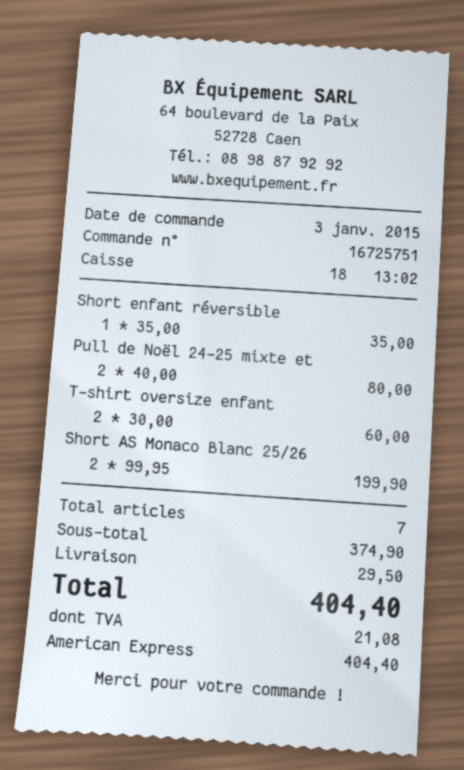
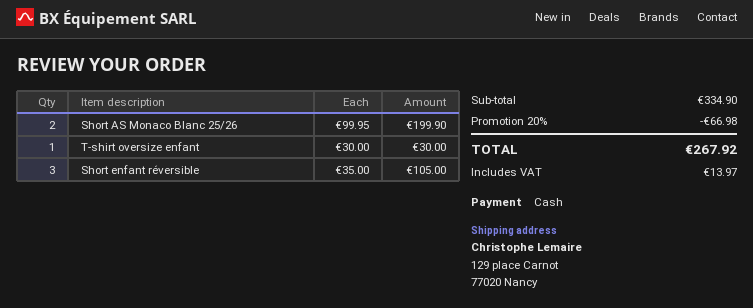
payment method: American Express -> cash
Short enfant réversible: 1 x 35.00 = 35.00 -> 3 x 35.00 = 105.00
Pull de Noël 24-25 mixte et: 2 x 40.00 = 80.00 -> none
T-shirt oversize enfant: 2 x 30.00 = 60.00 -> 1 x 30.00 = 30.00
subtotal: 374.90 -> 334.90
discount: none -> 20% = 66.98
shipping: 29.50 -> none
tax: 21.08 -> 13.97
total: 404.40 -> 267.92

